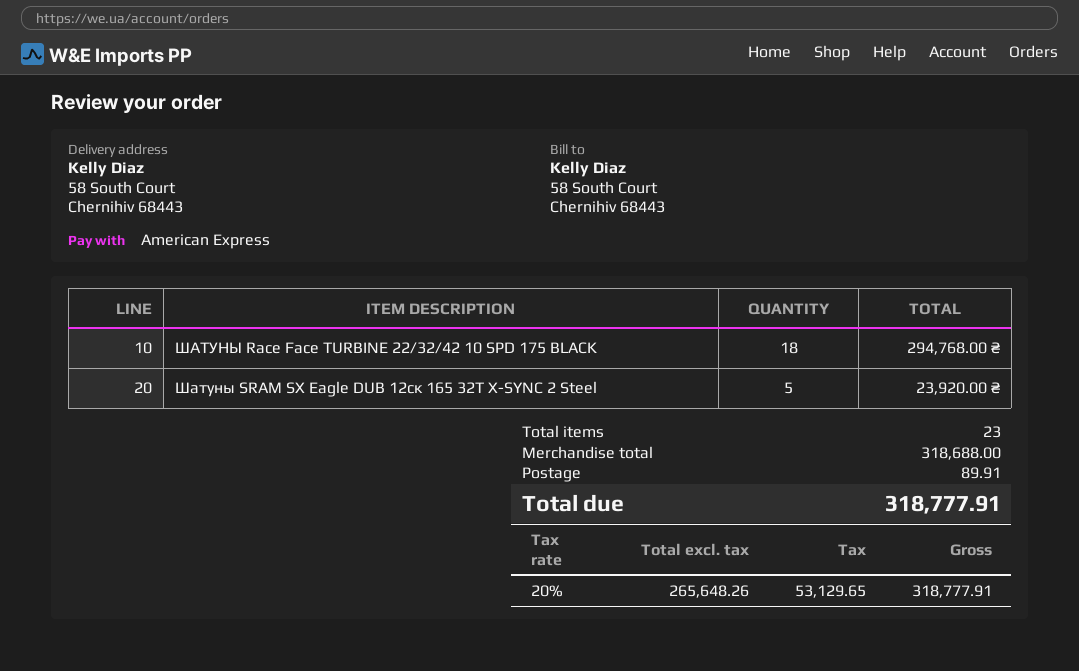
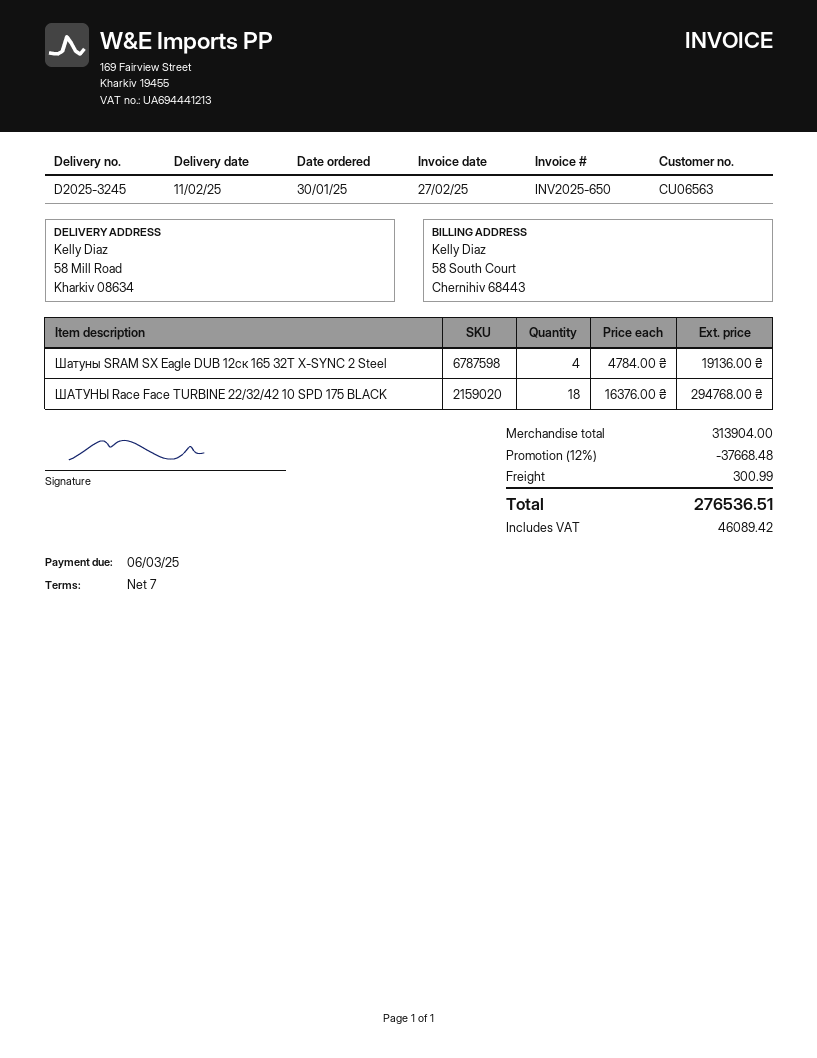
ship to: 58 South Court, Chernihiv 68443 -> 58 Mill Road, Kharkiv 08634
Шатуны SRAM SX Eagle DUB 12ск 165 32T X-SYNC 2 Steel: 5 for 23920.00 -> 4 for 19136.00
subtotal: 318688.00 -> 313904.00
discount: none -> 12% = 37668.48
shipping: 89.91 -> 300.99
tax: 53129.65 -> 46089.42
total: 318777.91 -> 276536.51

